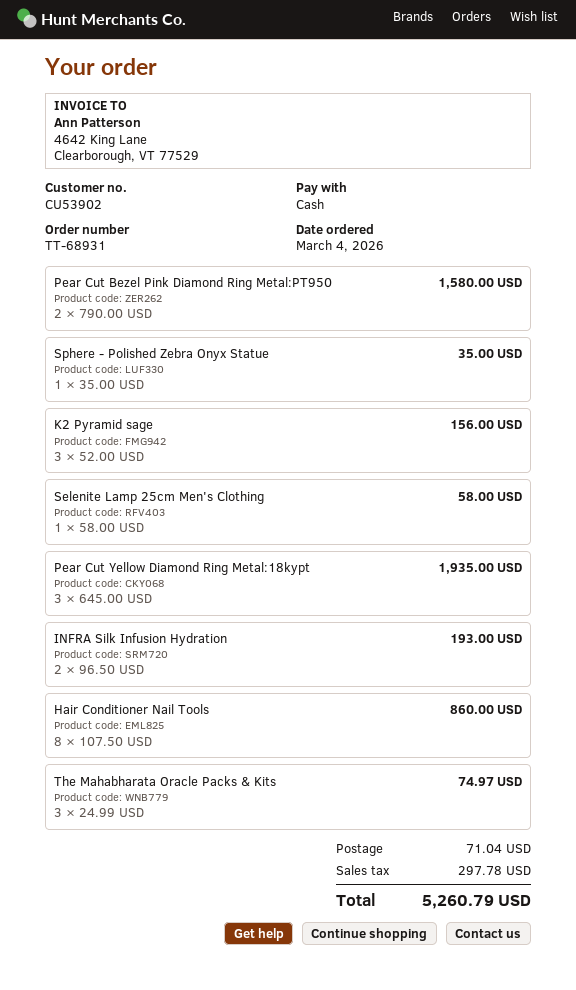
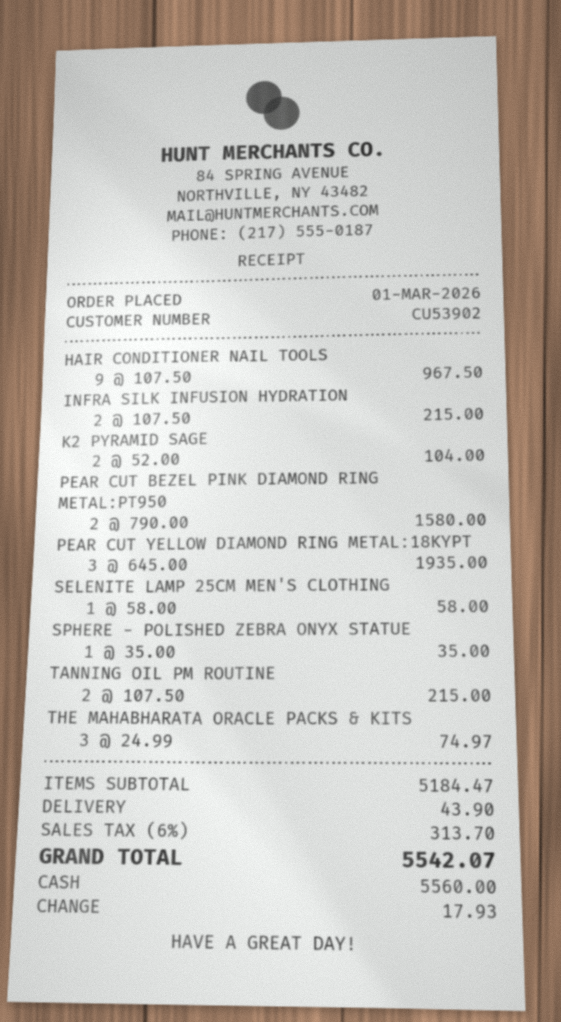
order date: 2026-03-04 -> 2026-03-01
K2 Pyramid sage: 3 x 52.00 = 156.00 -> 2 x 52.00 = 104.00
INFRA Silk Infusion Hydration: 2 x 96.50 = 193.00 -> 2 x 107.50 = 215.00
Hair Conditioner Nail Tools: 8 x 107.50 = 860.00 -> 9 x 107.50 = 967.50
TANNING OIL PM ROUTINE: none -> 2 x 107.50 = 215.00
shipping: 71.04 -> 43.90
tax: 297.78 -> 313.70
total: 5260.79 -> 5542.07

